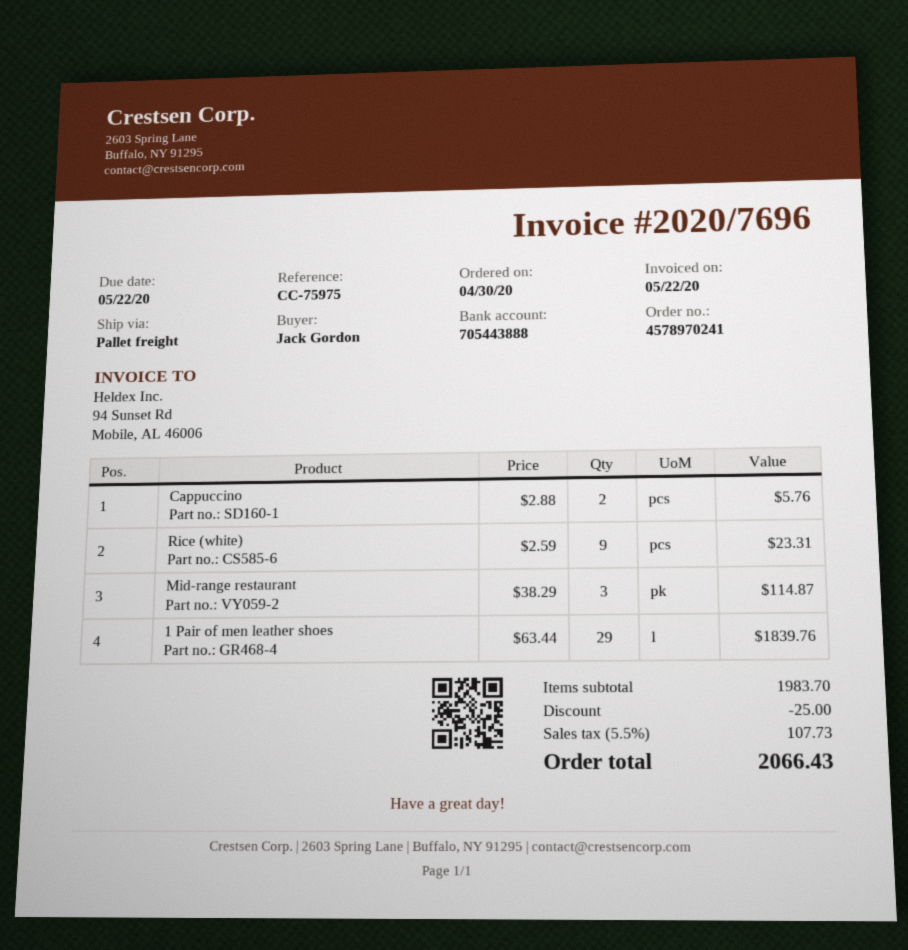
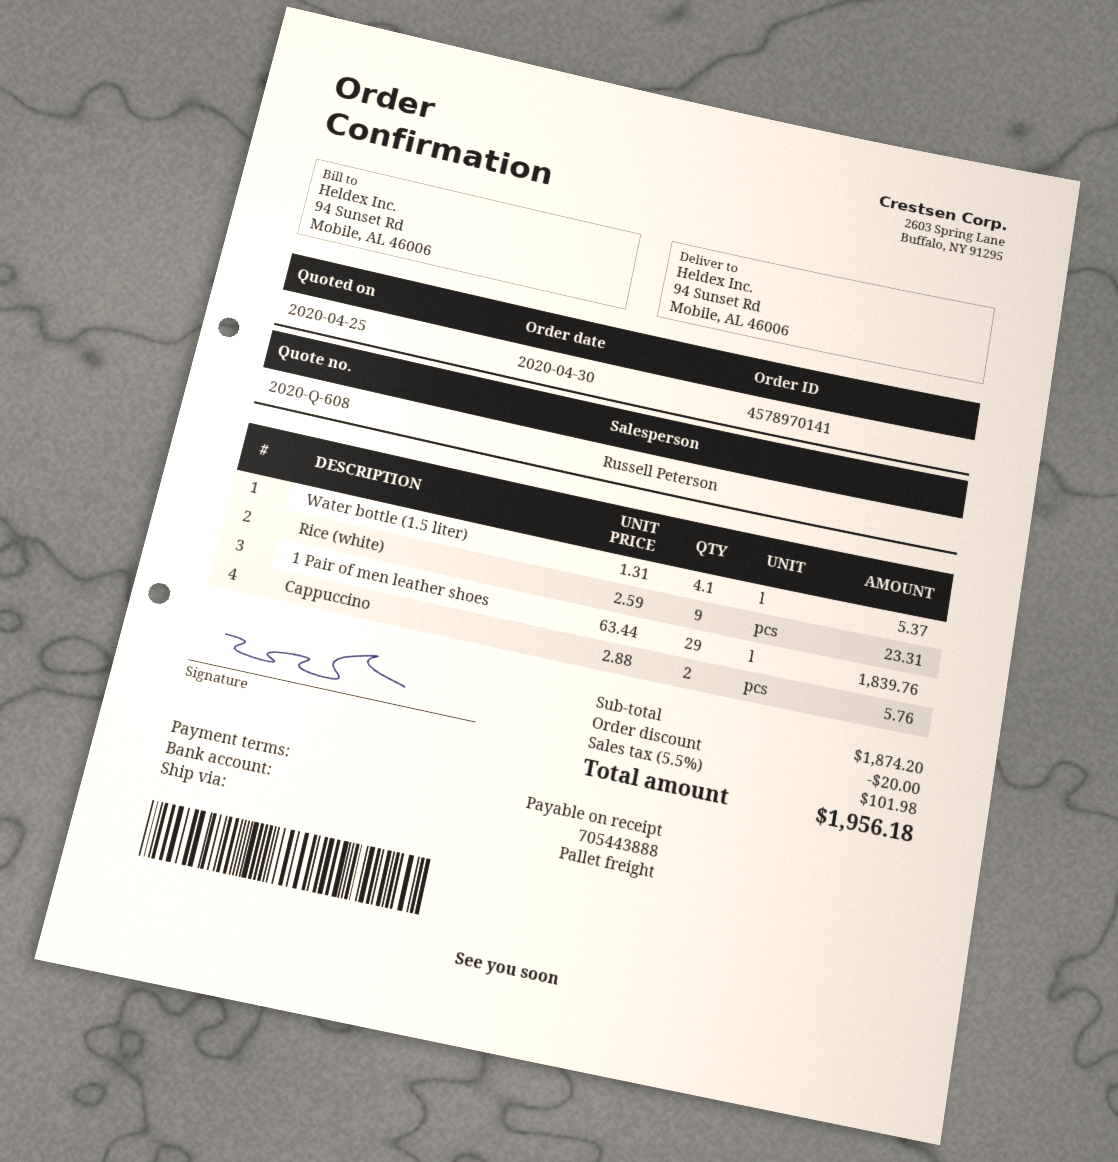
order number: 4578970241 -> 4578970141
Mid-range restaurant: 3 x 38.29 = 114.87 -> none
Water bottle (1.5 liter): none -> 4.1 x 1.31 = 5.37
subtotal: 1983.70 -> 1874.20
discount: 25.00 -> 20.00
tax: 5.5% = 107.73 -> 5.5% = 101.98
total: 2066.43 -> 1956.18

